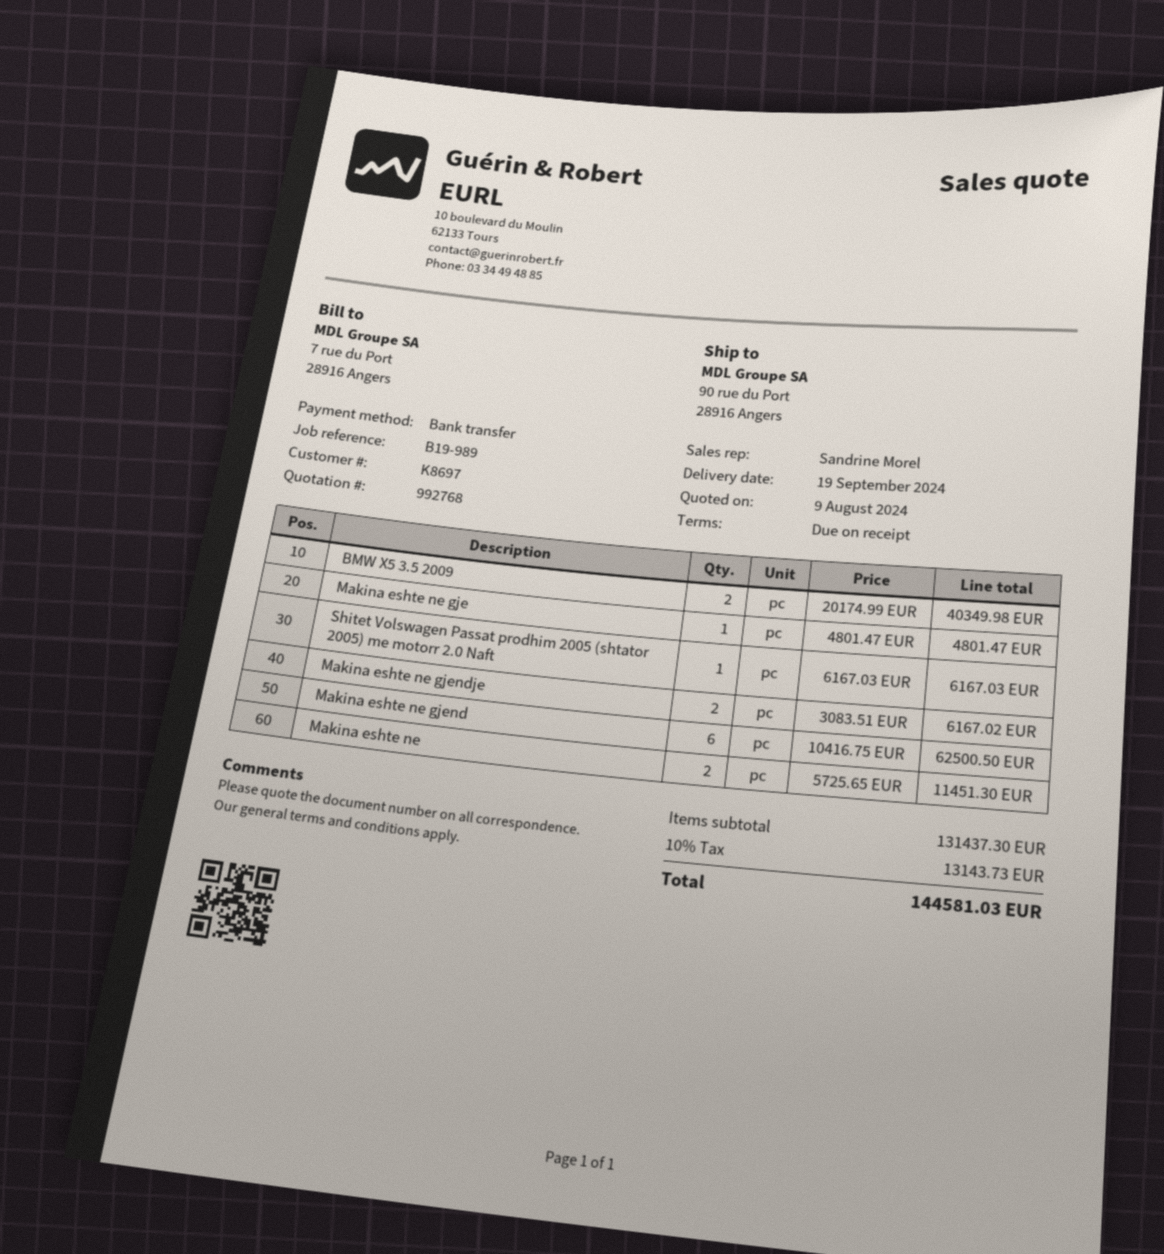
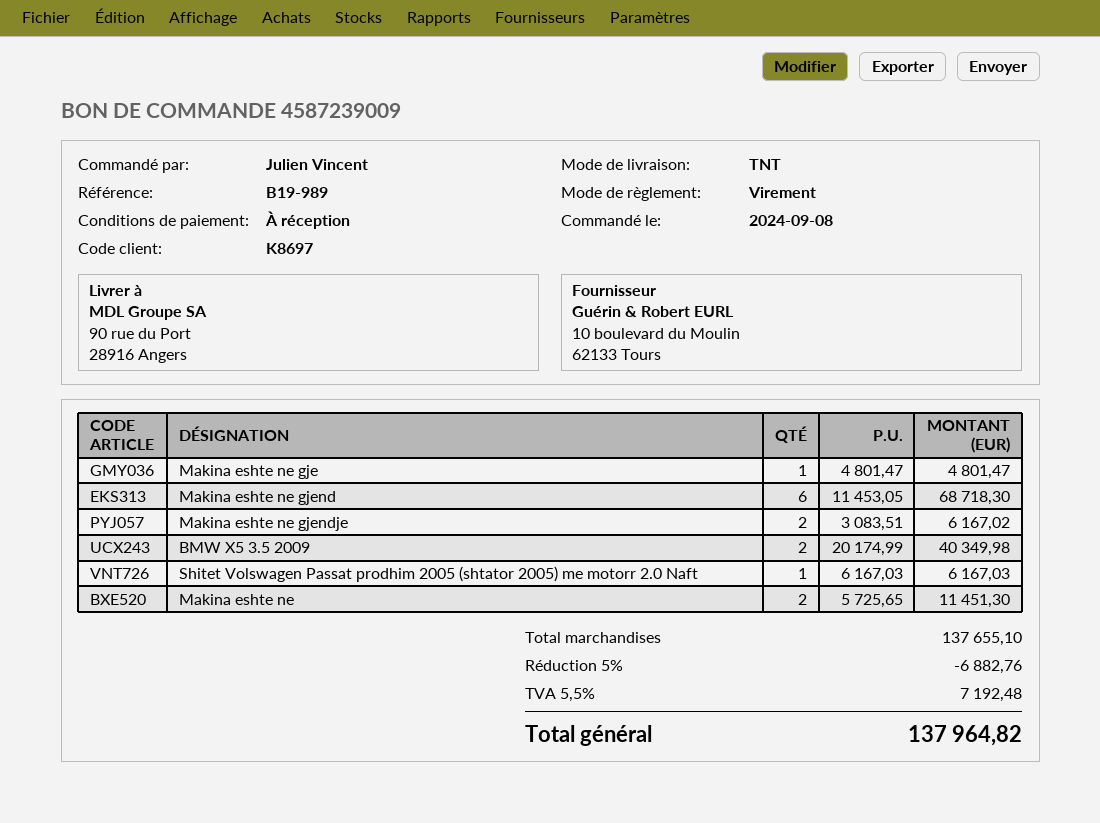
Makina eshte ne gjend: 6 x 10416.75 = 62500.50 -> 6 x 11453.05 = 68718.30
subtotal: 131437.30 -> 137655.10
discount: none -> 5% = 6882.76
tax: 10% = 13143.73 -> 5.5% = 7192.48
total: 144581.03 -> 137964.82

